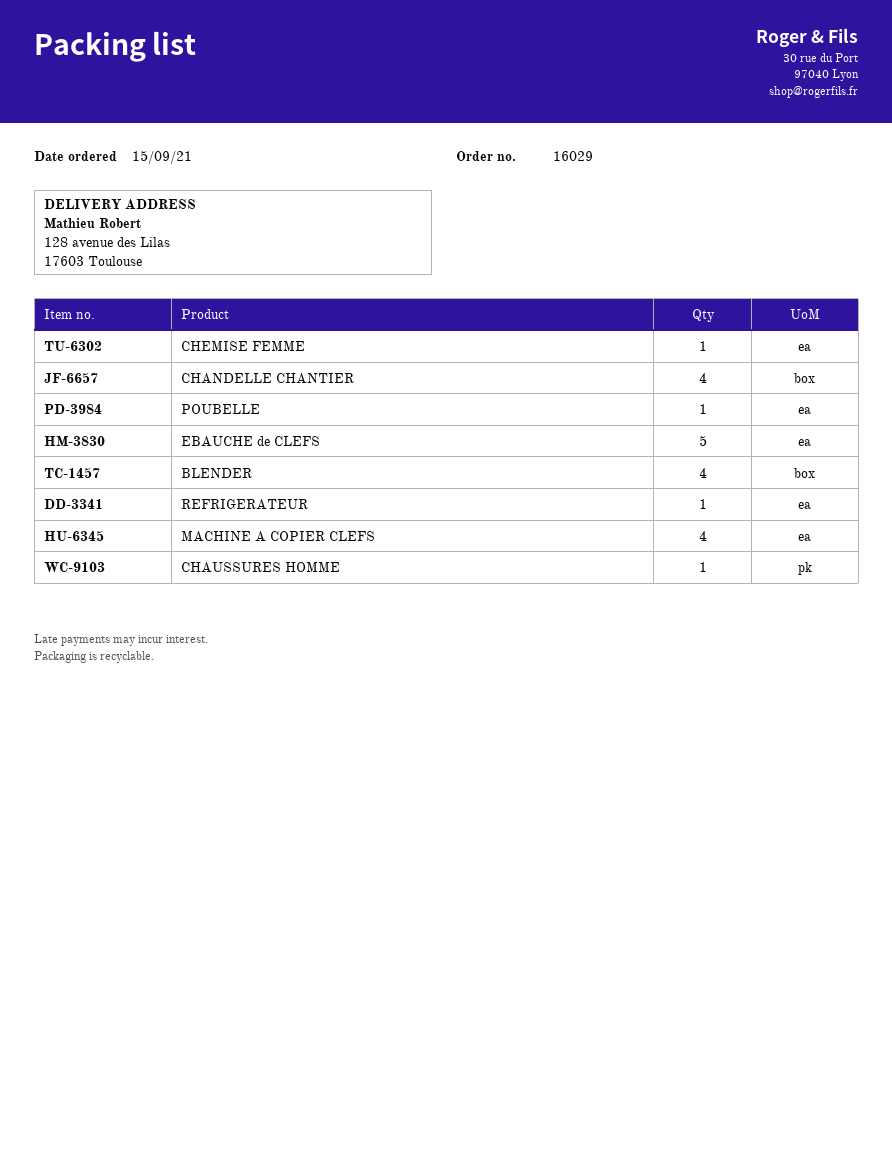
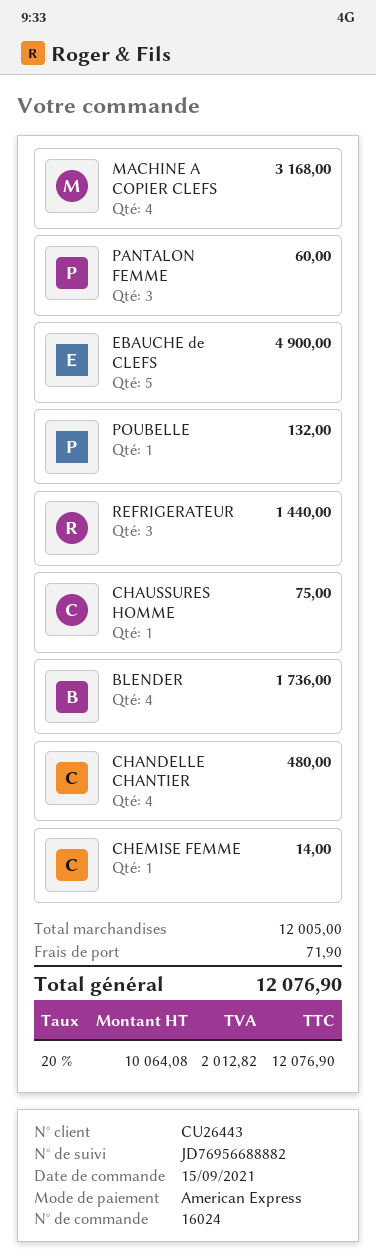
order number: 16029 -> 16024
REFRIGERATEUR: 1 -> 3
PANTALON FEMME: none -> 3

